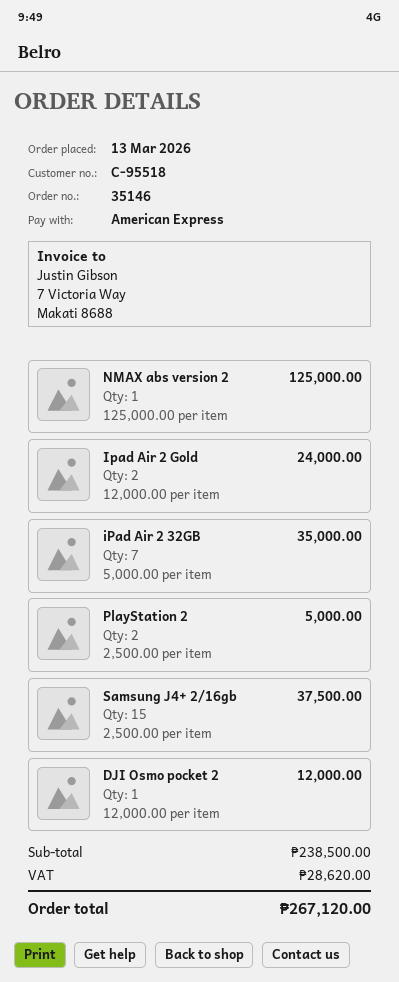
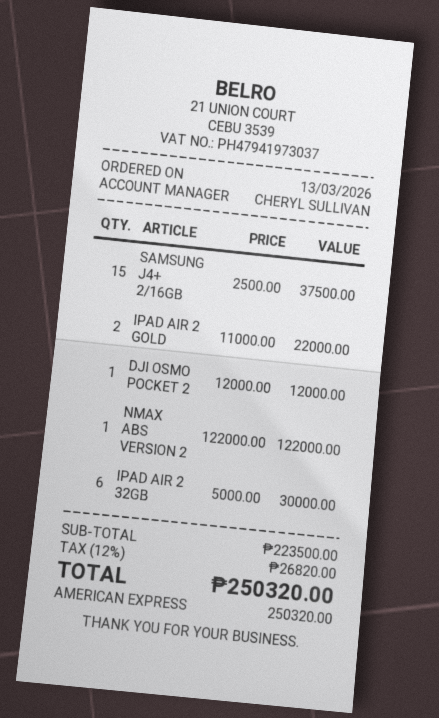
NMAX abs version 2: 1 x 125000.00 = 125000.00 -> 1 x 122000.00 = 122000.00
Ipad Air 2 Gold: 2 x 12000.00 = 24000.00 -> 2 x 11000.00 = 22000.00
iPad Air 2 32GB: 7 x 5000.00 = 35000.00 -> 6 x 5000.00 = 30000.00
PlayStation 2: 2 x 2500.00 = 5000.00 -> none
subtotal: 238500.00 -> 223500.00
tax: 28620.00 -> 26820.00
total: 267120.00 -> 250320.00

